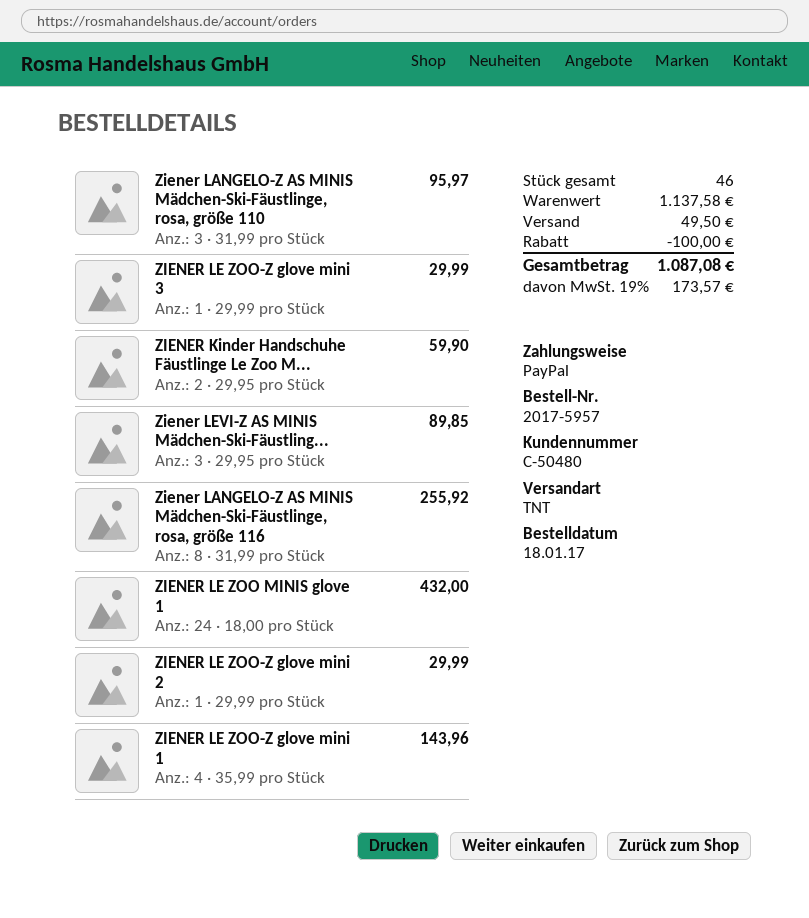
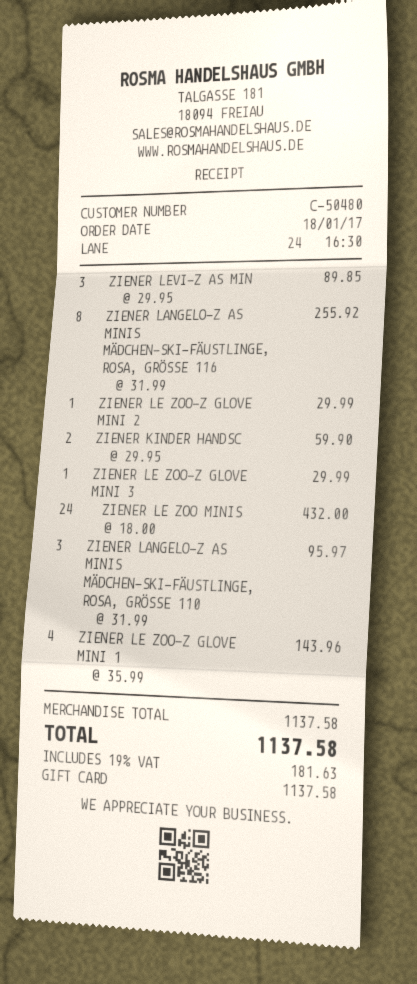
payment method: PayPal -> gift card
discount: 100.00 -> none
shipping: 49.50 -> none
tax: 19% = 173.57 -> 19% = 181.63
total: 1087.08 -> 1137.58

